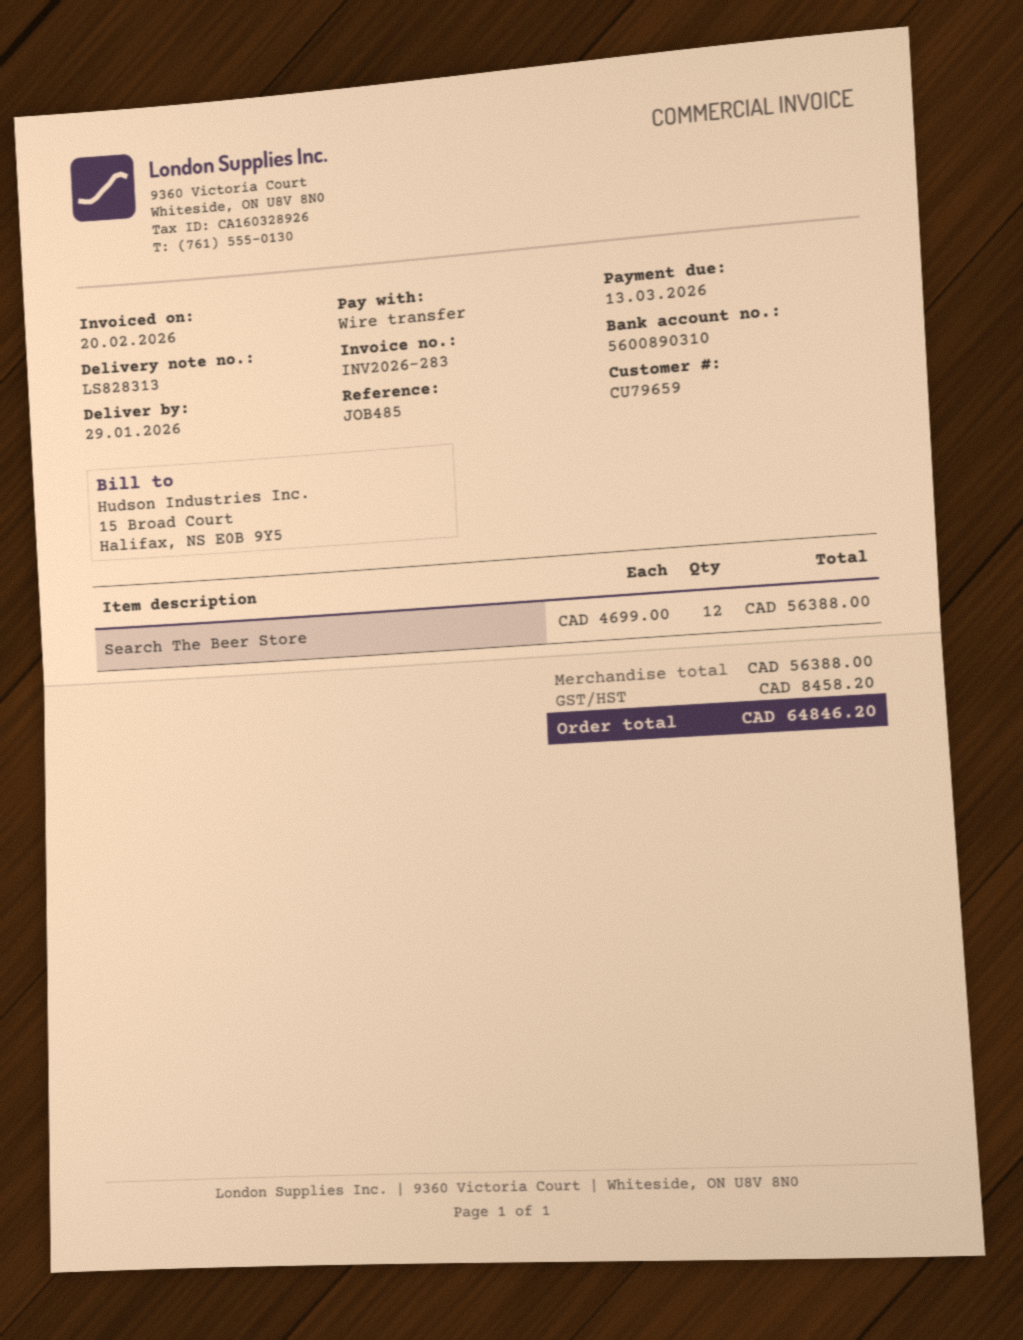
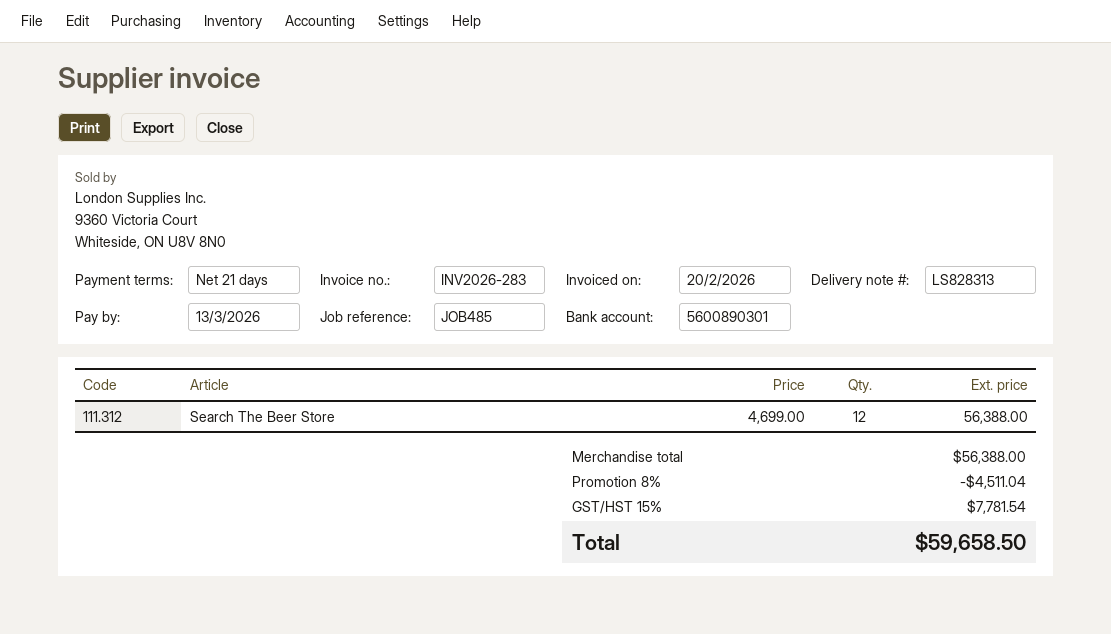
bank account: 5600890310 -> 5600890301
discount: none -> 8% = 4511.04
tax: 8458.20 -> 7781.54
total: 64846.20 -> 59658.50

